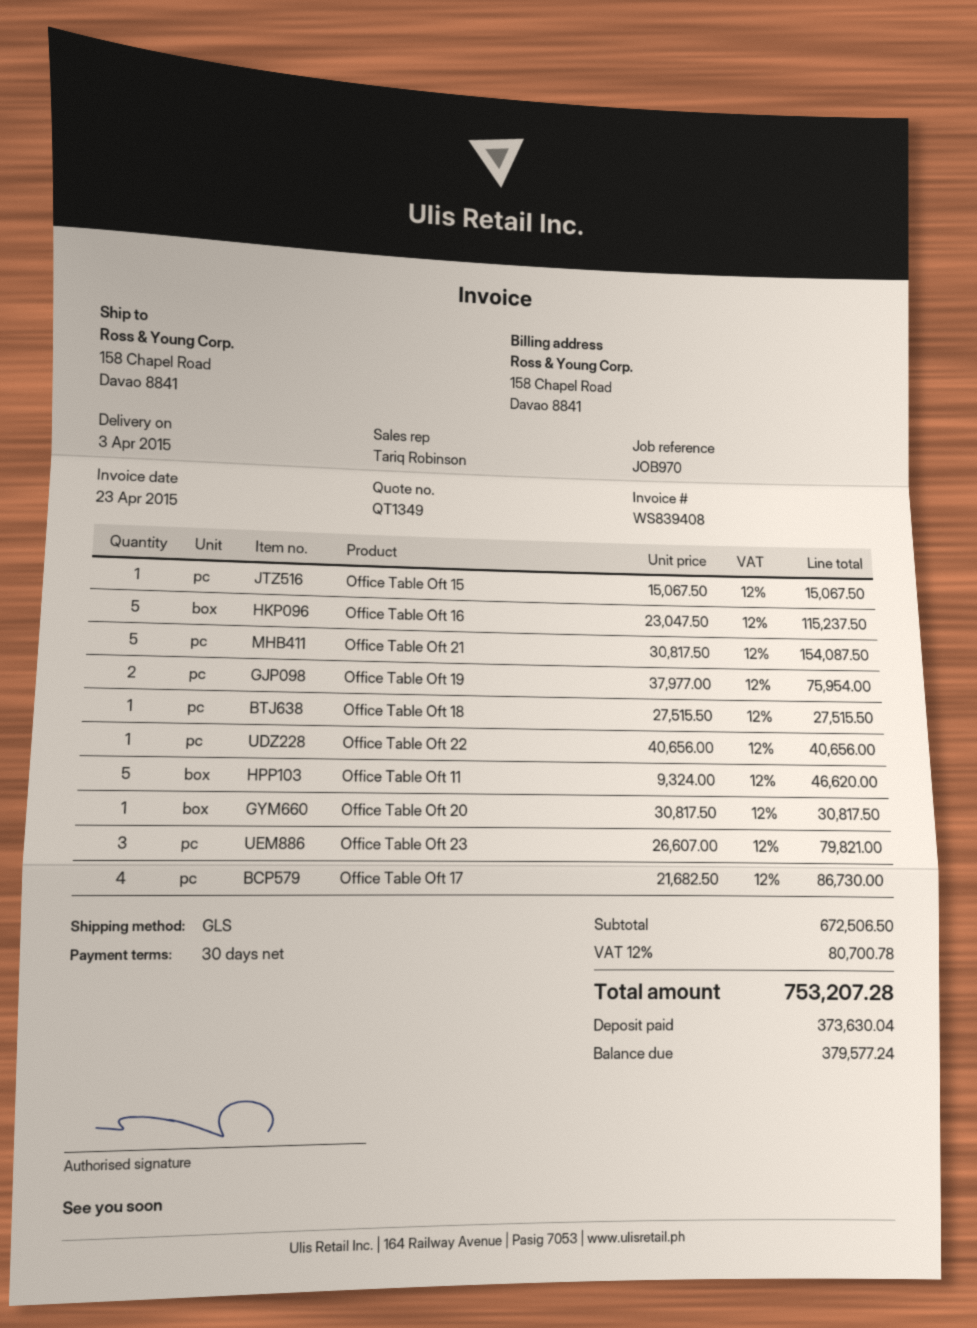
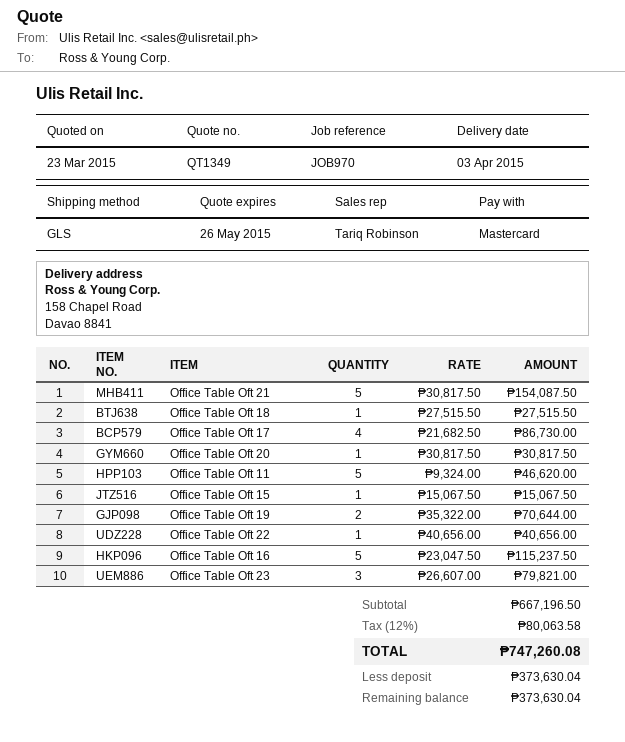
Office Table Oft 19: 2 x 37977.00 = 75954.00 -> 2 x 35322.00 = 70644.00
subtotal: 672506.50 -> 667196.50
tax: 12% = 80700.78 -> 12% = 80063.58
total: 753207.28 -> 747260.08
balance: 379577.24 -> 373630.04

